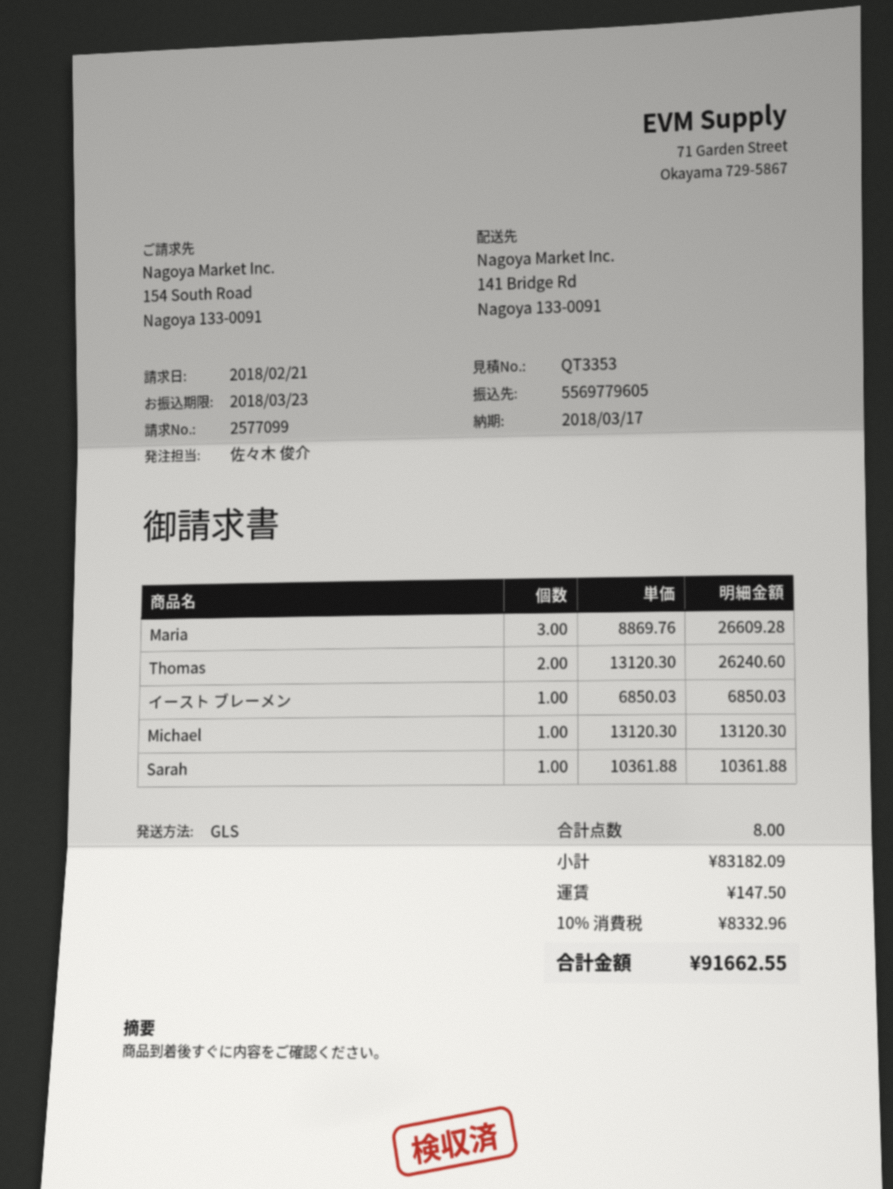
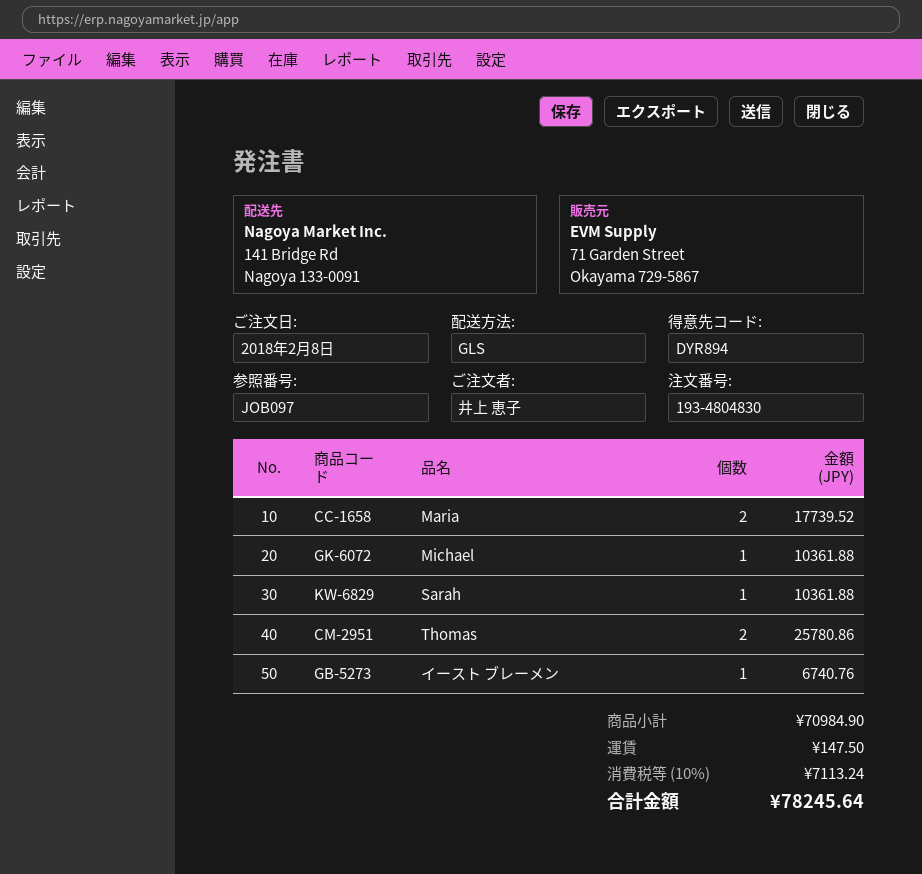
ordered by: 佐々木 俊介 -> 井上 恵子
Maria: 3 for 26609.28 -> 2 for 17739.52
Thomas: 2 for 26240.60 -> 2 for 25780.86
イースト ブレーメン: 1 for 6850.03 -> 1 for 6740.76
Michael: 1 for 13120.30 -> 1 for 10361.88
subtotal: 83182.09 -> 70984.90
tax: 10% = 8332.96 -> 10% = 7113.24
total: 91662.55 -> 78245.64

